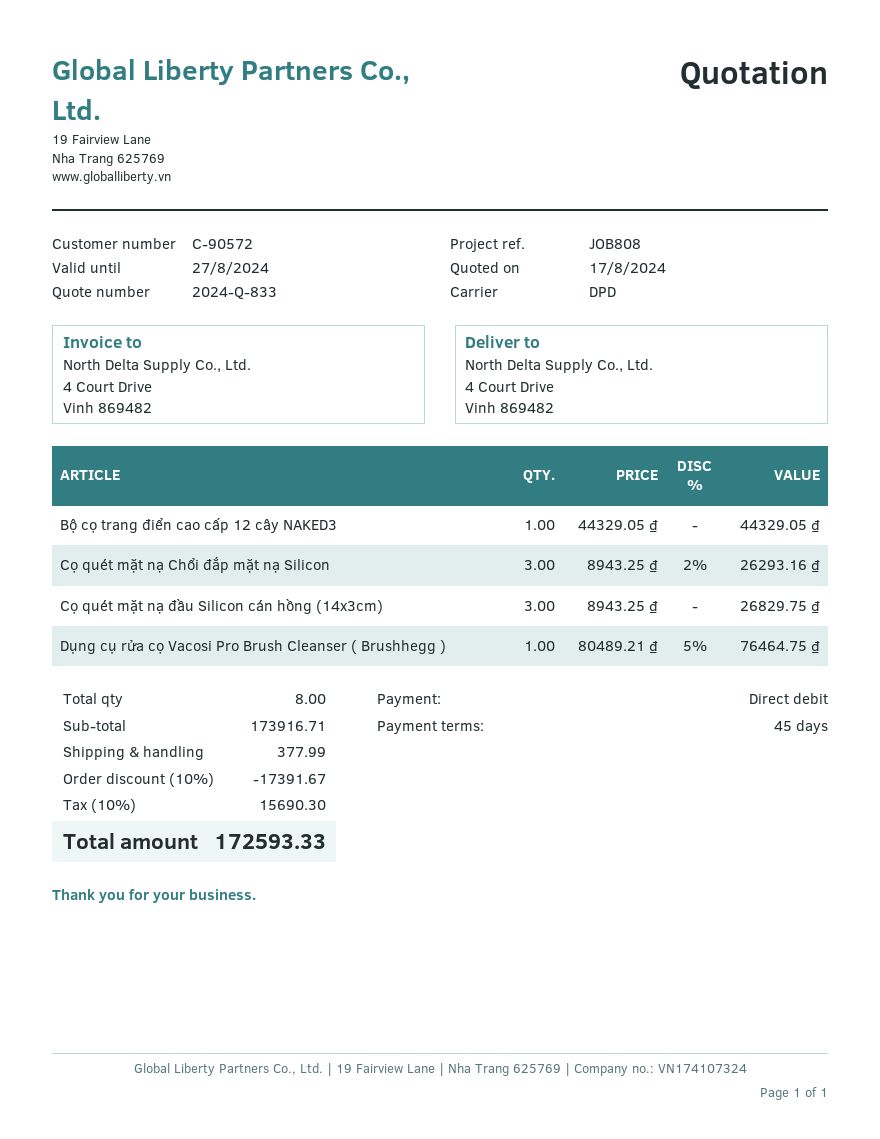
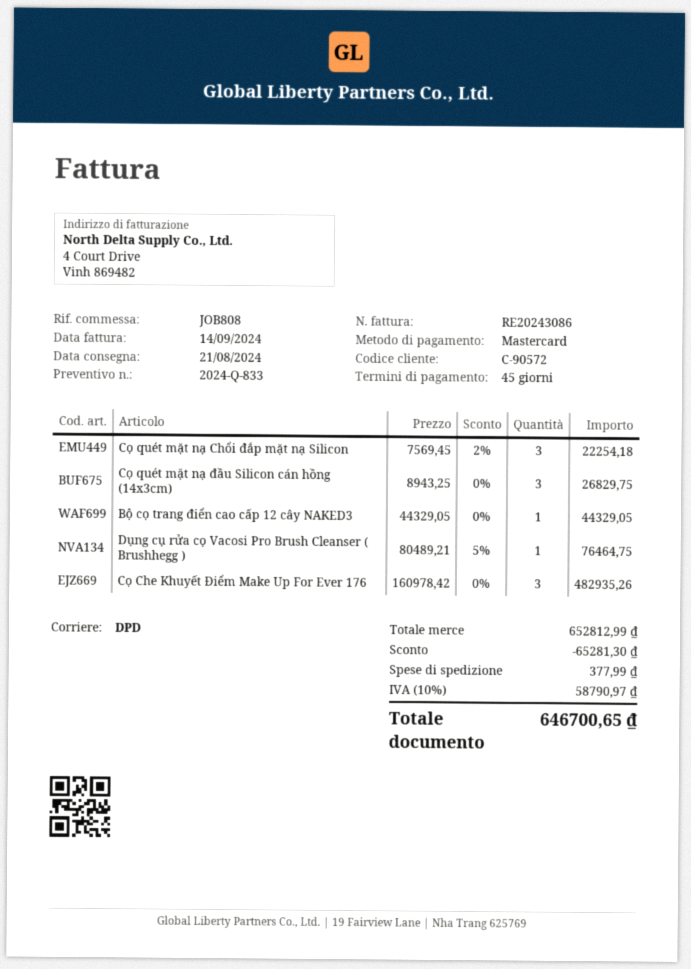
payment method: direct debit -> Mastercard
Cọ quét mặt nạ Chổi đắp mặt nạ Silicon: 3 x 8943.25 - 2% = 26293.16 -> 3 x 7569.45 - 2% = 22254.18
Cọ Che Khuyết Điểm Make Up For Ever 176: none -> 3 x 160978.42 = 482935.26
subtotal: 173916.71 -> 652812.99
discount: 17391.67 -> 65281.30
tax: 10% = 15690.30 -> 10% = 58790.97
total: 172593.33 -> 646700.65

